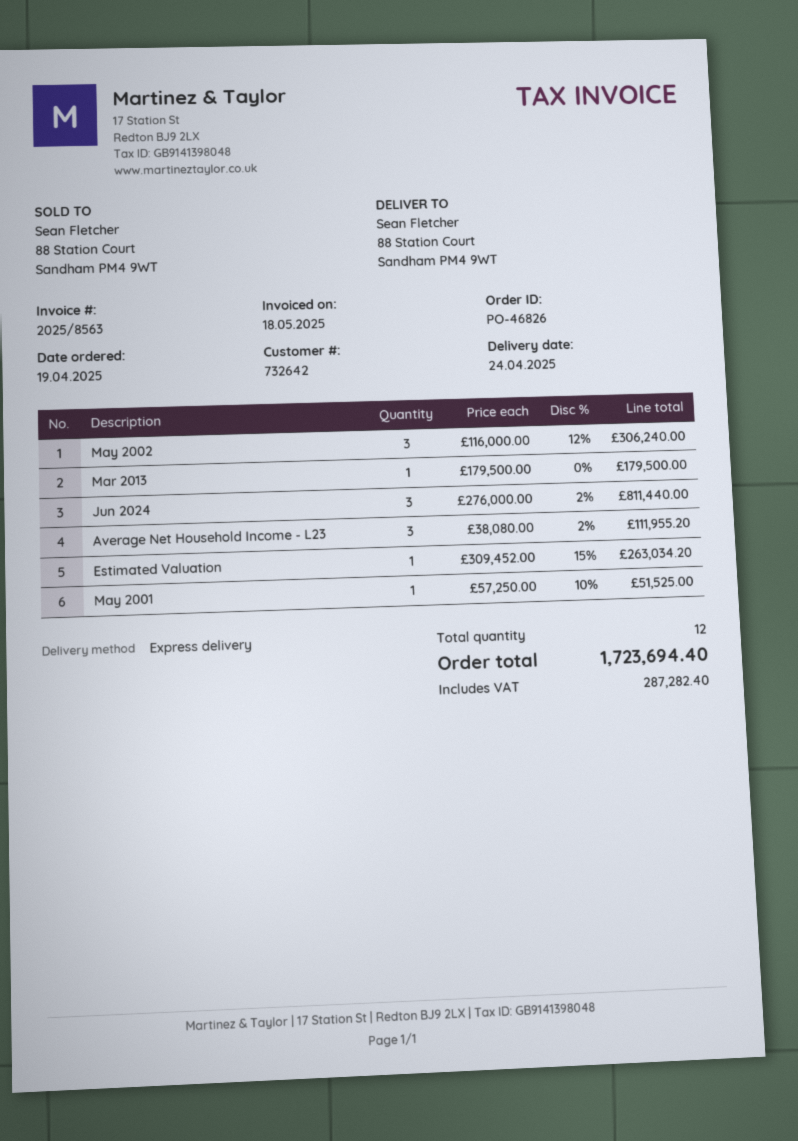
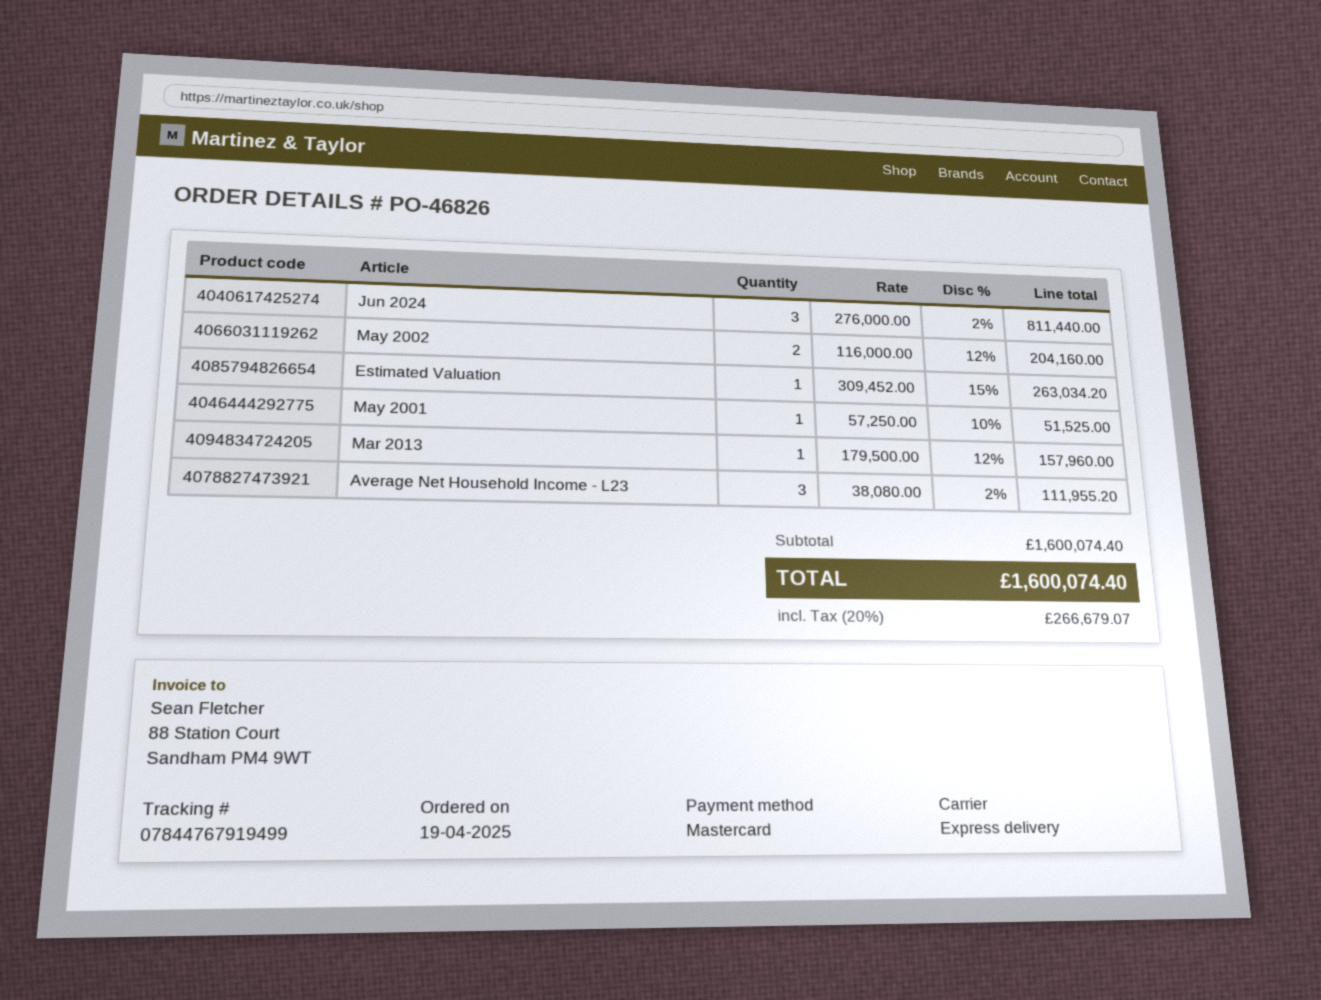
May 2002: 3 x 116000.00 - 12% = 306240.00 -> 2 x 116000.00 - 12% = 204160.00
Mar 2013: 1 x 179500.00 = 179500.00 -> 1 x 179500.00 - 12% = 157960.00
tax: 287282.40 -> 266679.07
total: 1723694.40 -> 1600074.40

